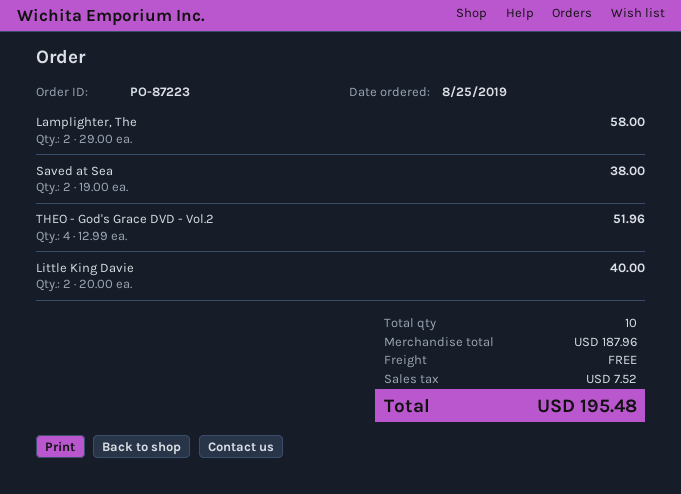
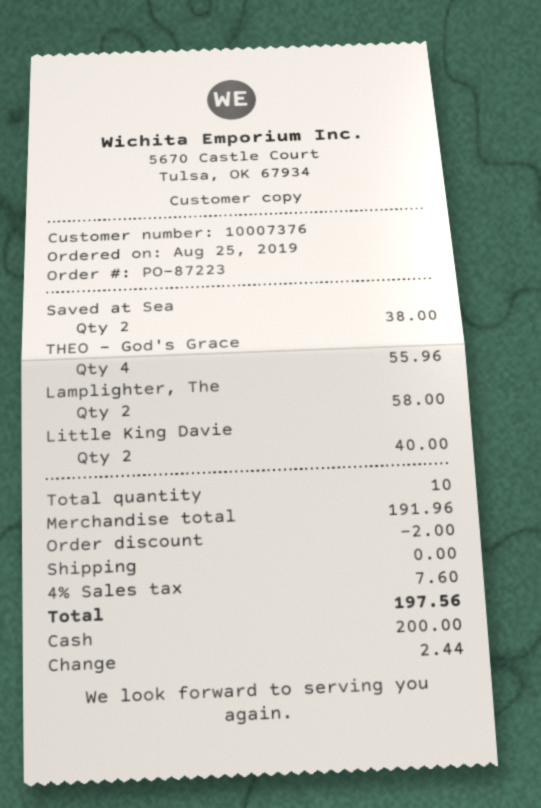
THEO - God's Grace DVD - Vol.2: 4 for 51.96 -> 4 for 55.96
subtotal: 187.96 -> 191.96
discount: none -> 2.00
tax: 7.52 -> 7.60
total: 195.48 -> 197.56

